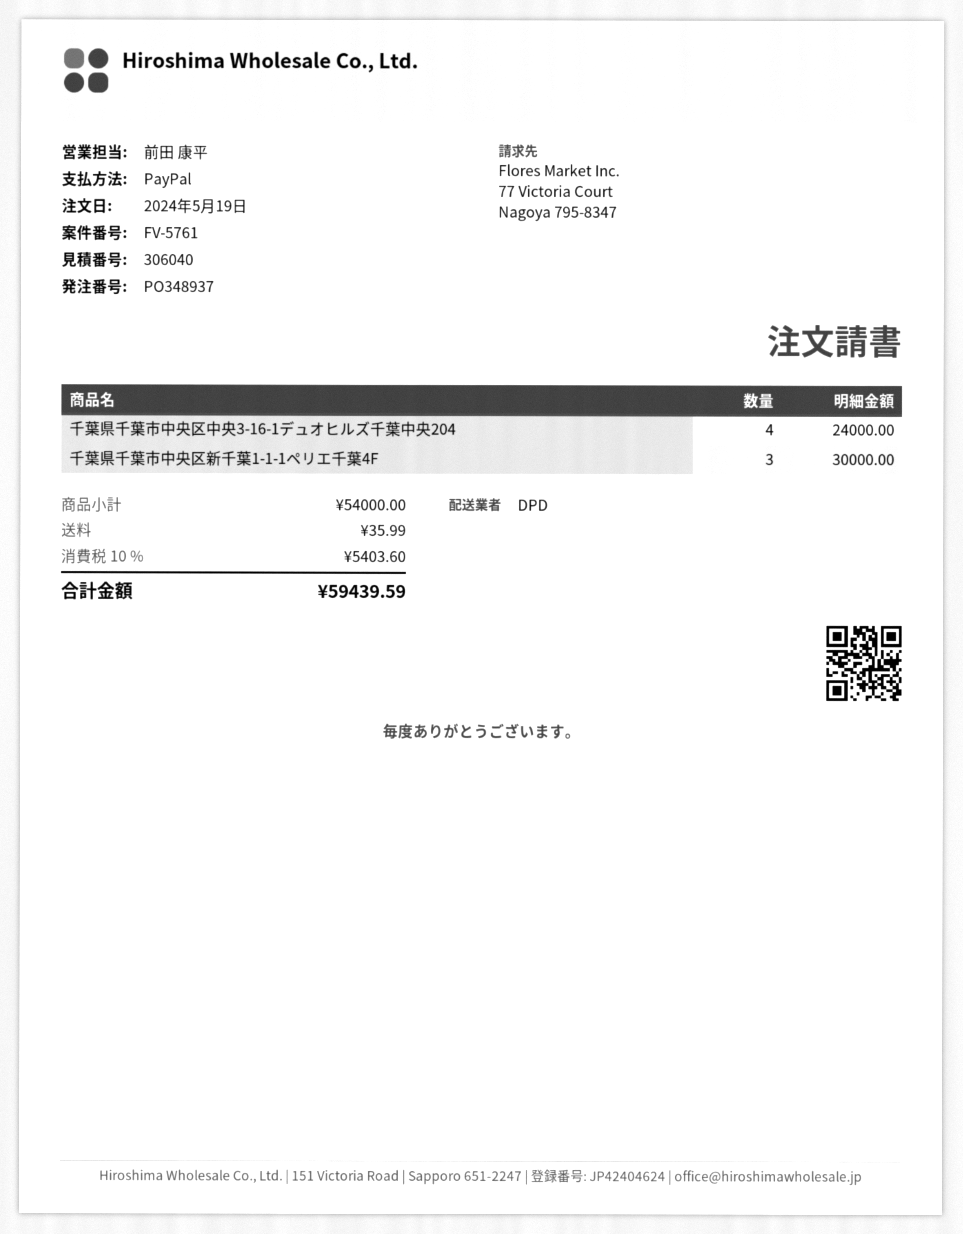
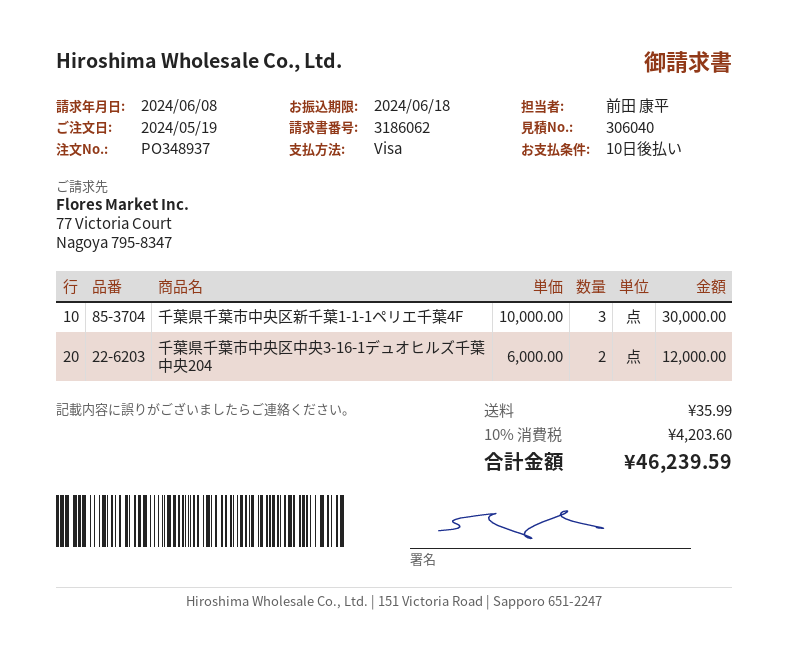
payment method: PayPal -> Visa
千葉県千葉市中央区中央3-16-1デュオヒルズ千葉中央204: 4 for 24000.00 -> 2 for 12000.00
tax: 10% = 5403.60 -> 10% = 4203.60
total: 59439.59 -> 46239.59

